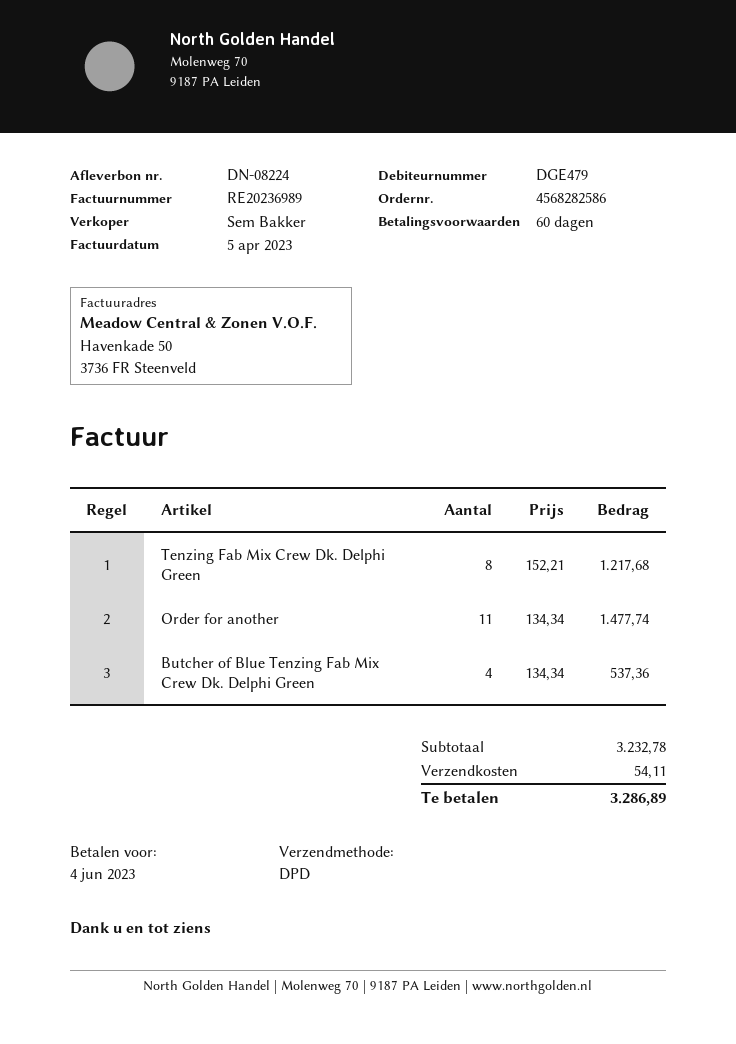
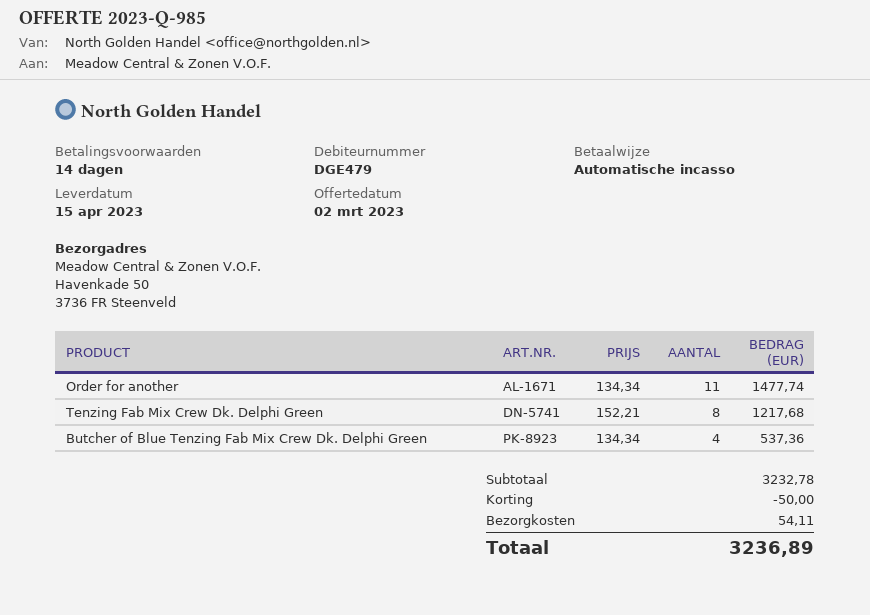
payment terms: 60 days -> 14 days
discount: none -> 50.00
total: 3286.89 -> 3236.89

